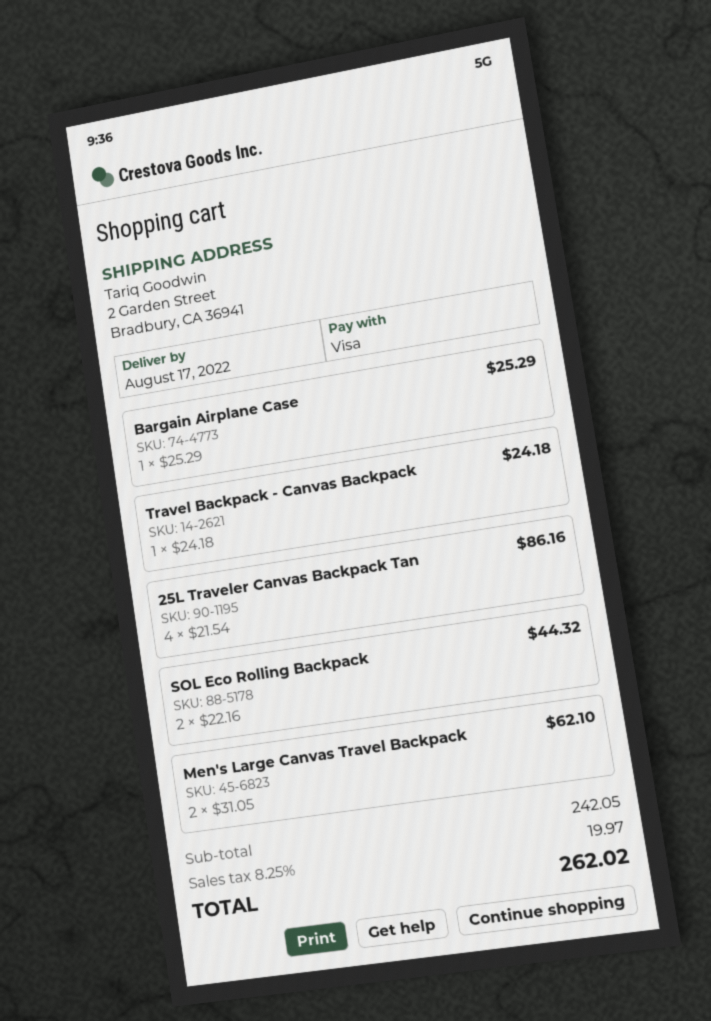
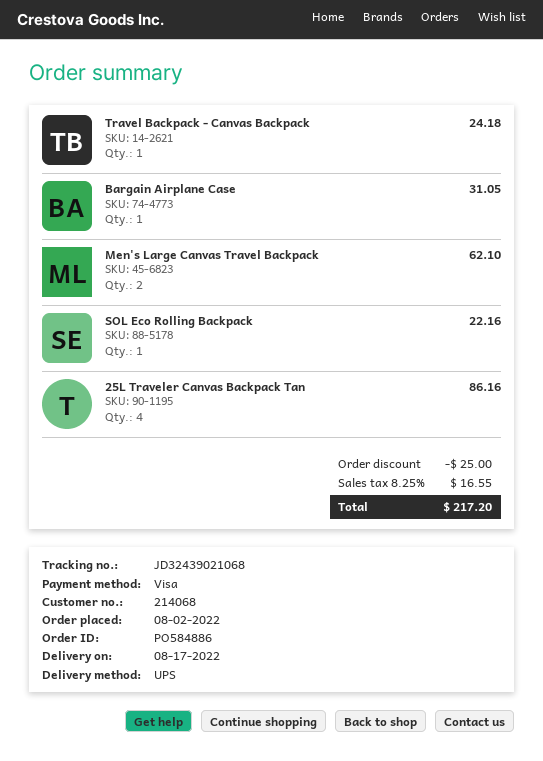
Bargain Airplane Case: 1 for 25.29 -> 1 for 31.05
SOL Eco Rolling Backpack: 2 for 44.32 -> 1 for 22.16
discount: none -> 25.00
tax: 8.25% = 19.97 -> 8.25% = 16.55
total: 262.02 -> 217.20

